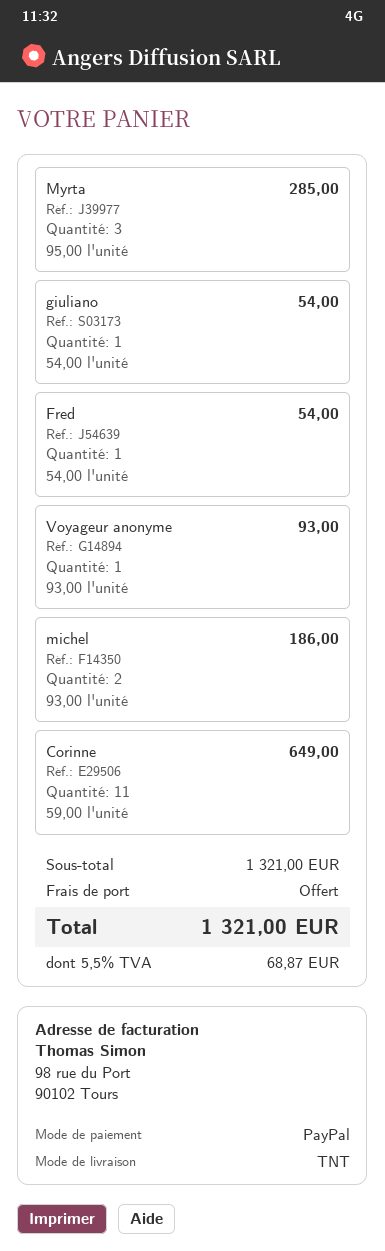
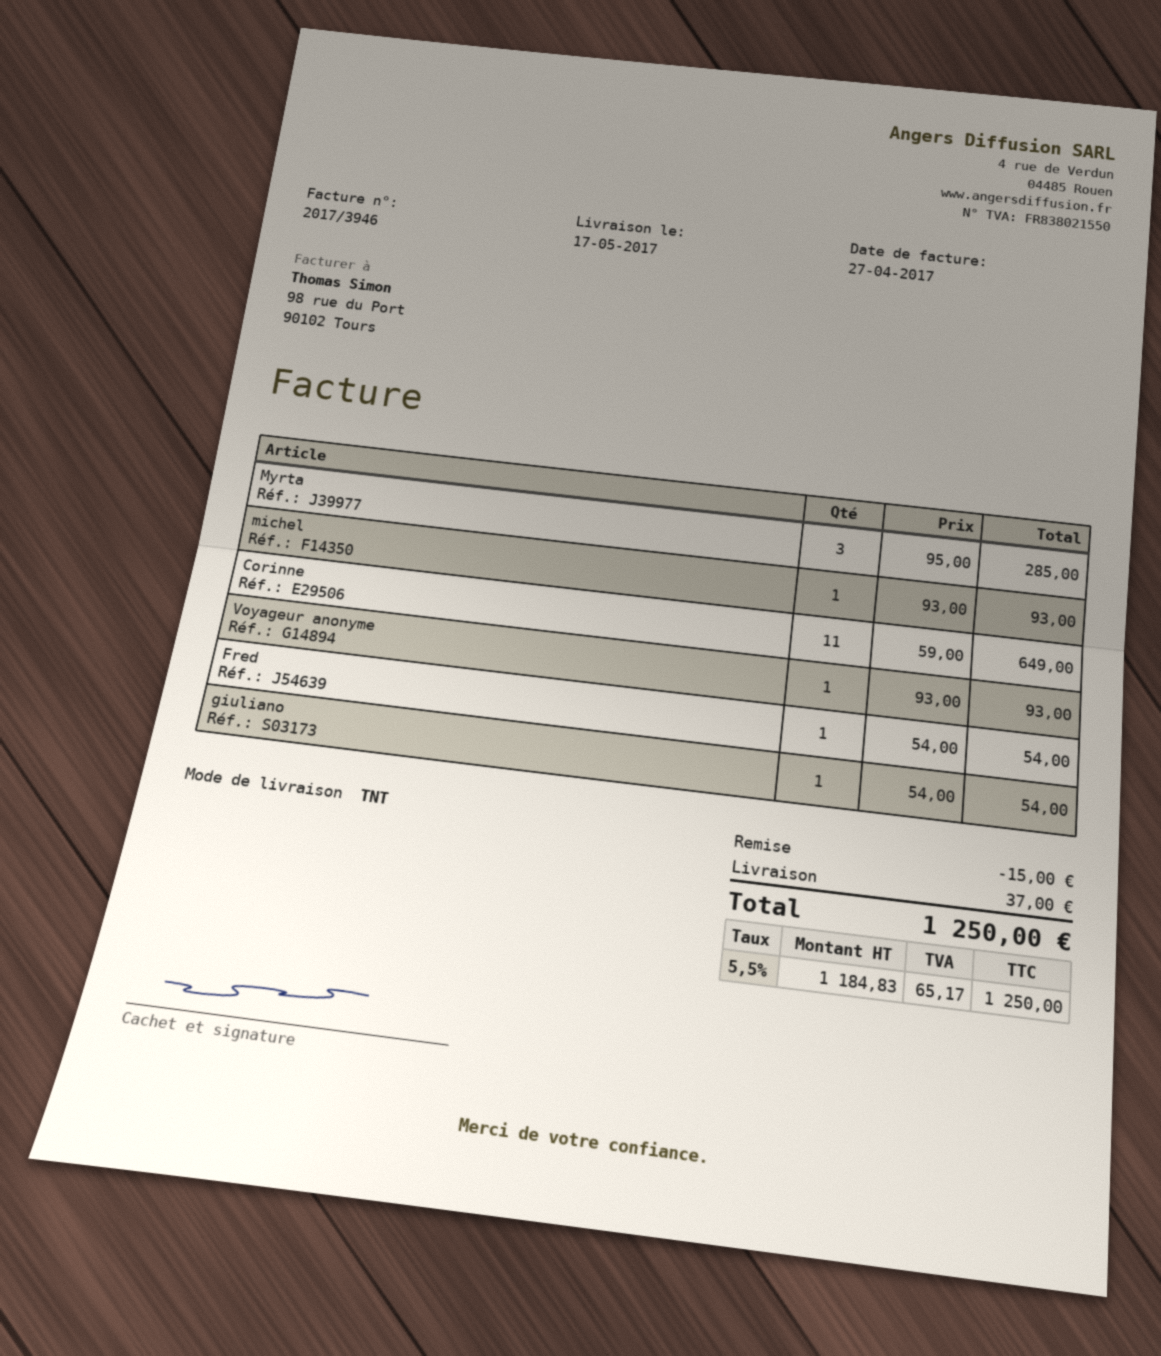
michel: 2 x 93.00 = 186.00 -> 1 x 93.00 = 93.00
discount: none -> 15.00
shipping: 0.00 -> 37.00
tax: 5.5% = 68.87 -> 5.5% = 65.17
total: 1321.00 -> 1250.00

